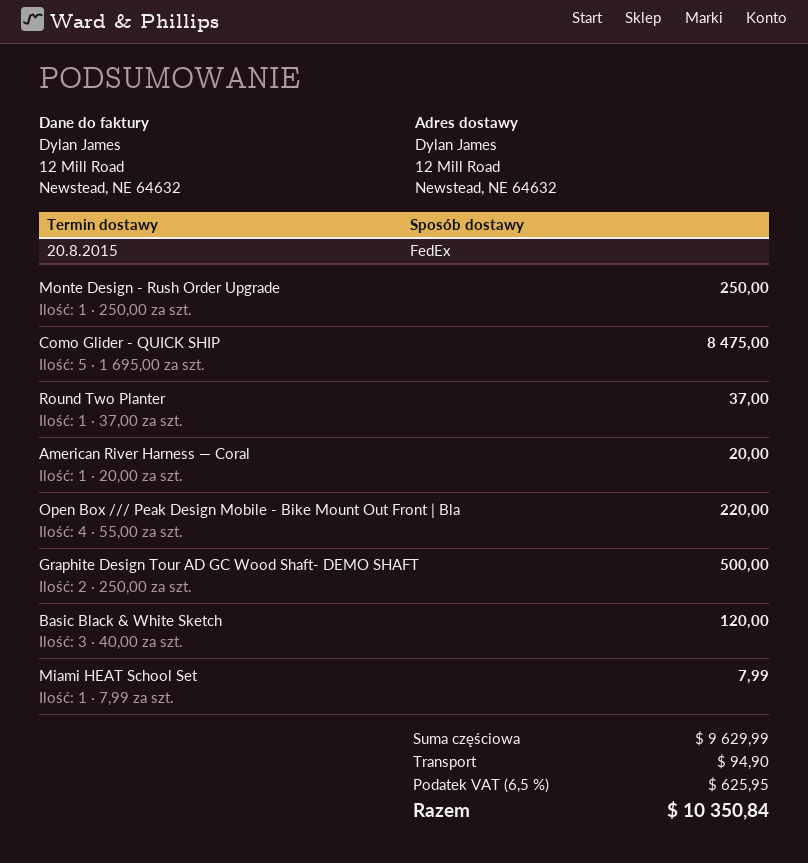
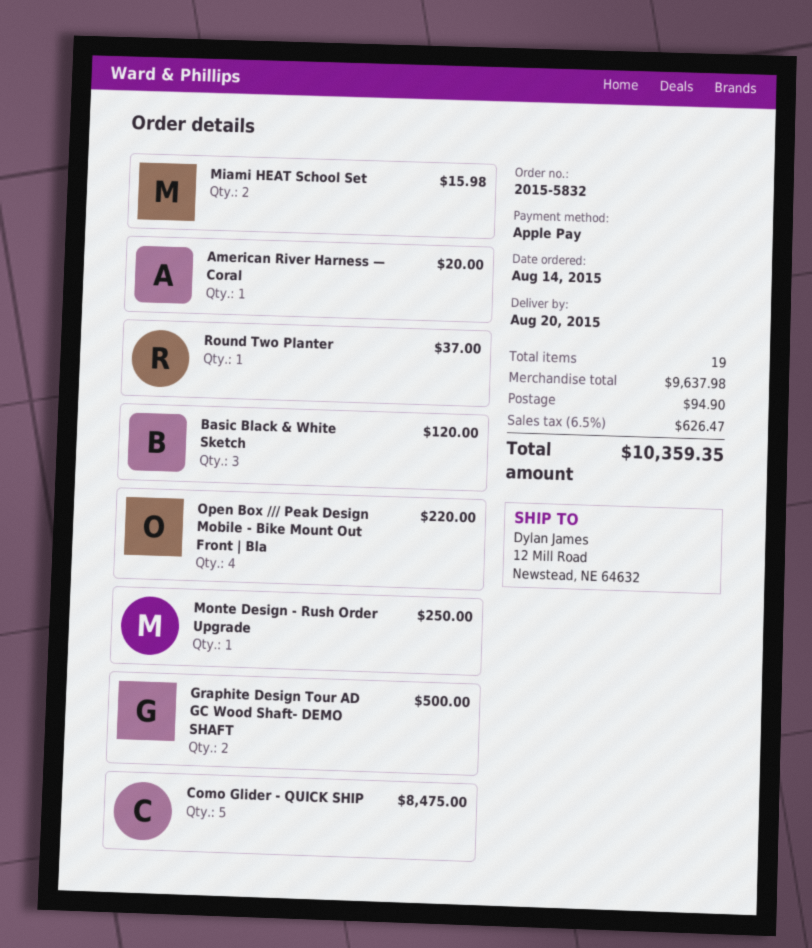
Miami HEAT School Set: 1 for 7.99 -> 2 for 15.98
subtotal: 9629.99 -> 9637.98
tax: 6.5% = 625.95 -> 6.5% = 626.47
total: 10350.84 -> 10359.35

